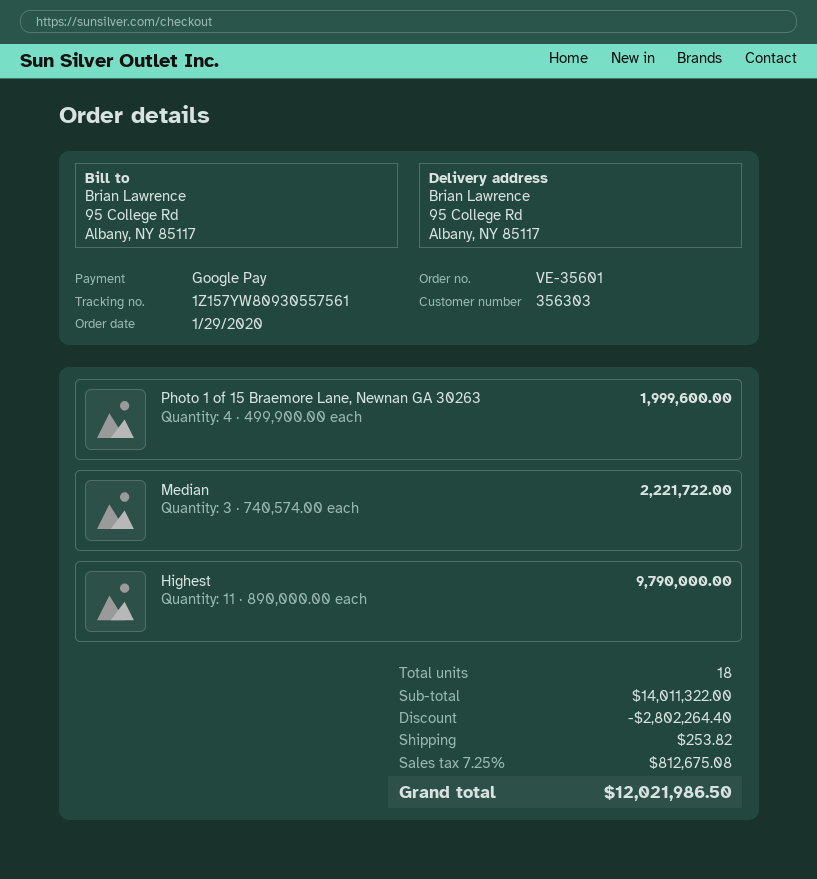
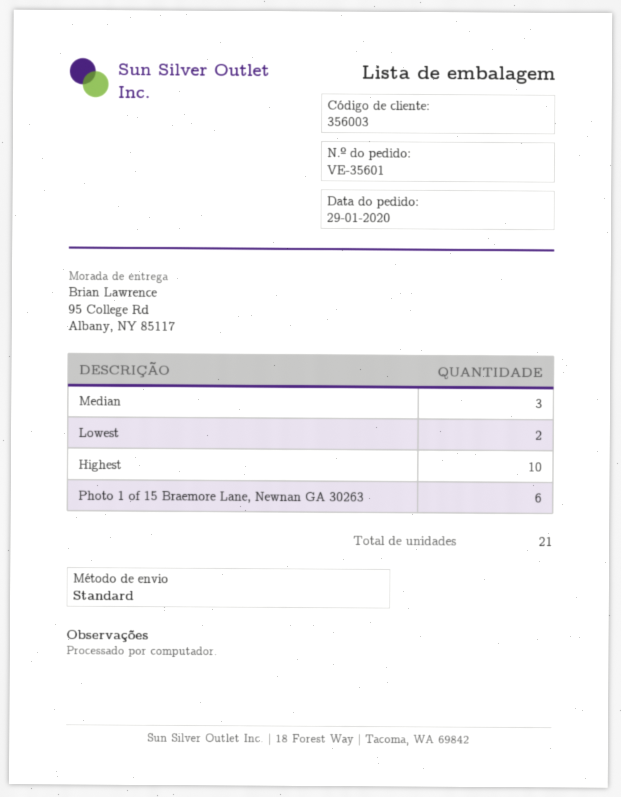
customer number: 356303 -> 356003
Photo 1 of 15 Braemore Lane, Newnan GA 30263: 4 -> 6
Highest: 11 -> 10
Lowest: none -> 2
total quantity: 18 -> 21

